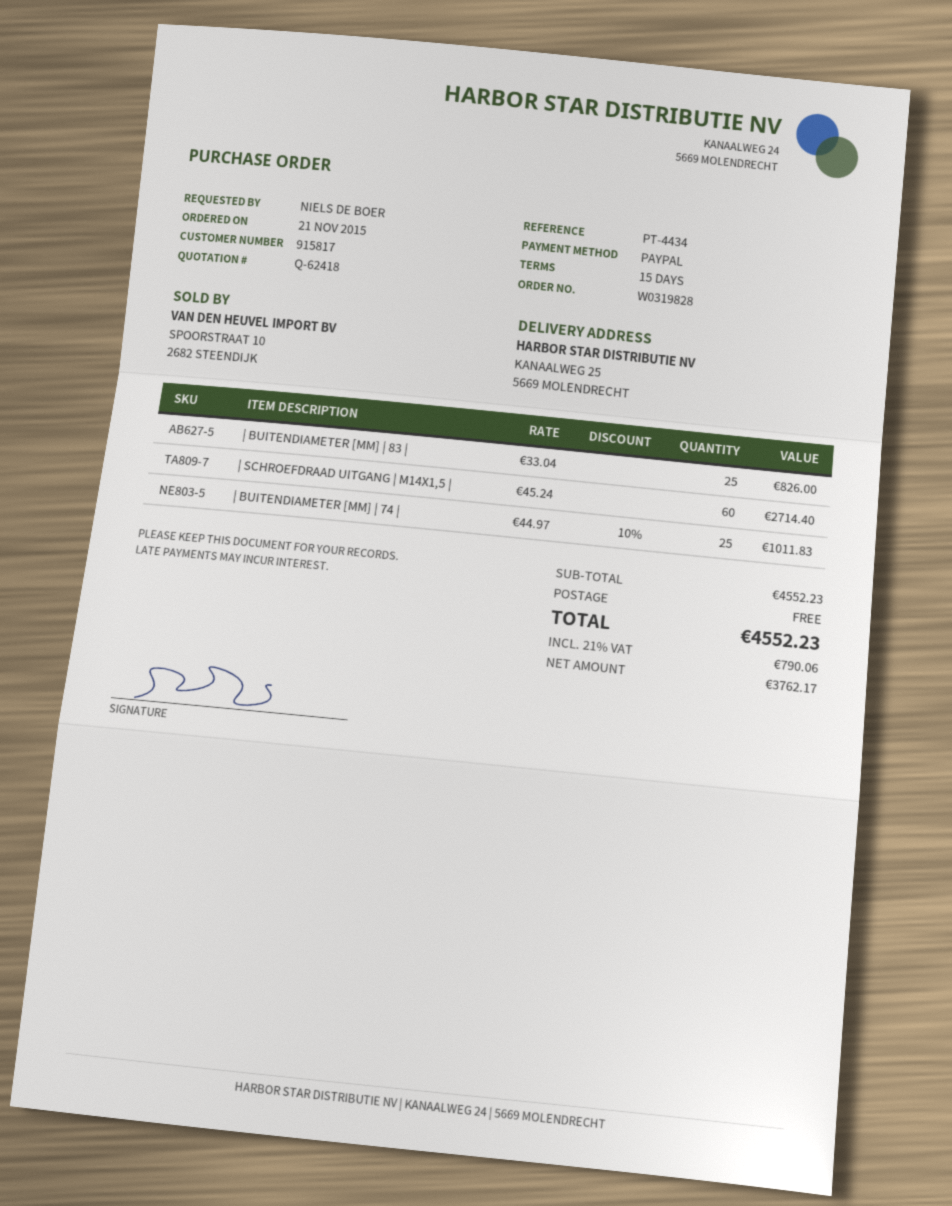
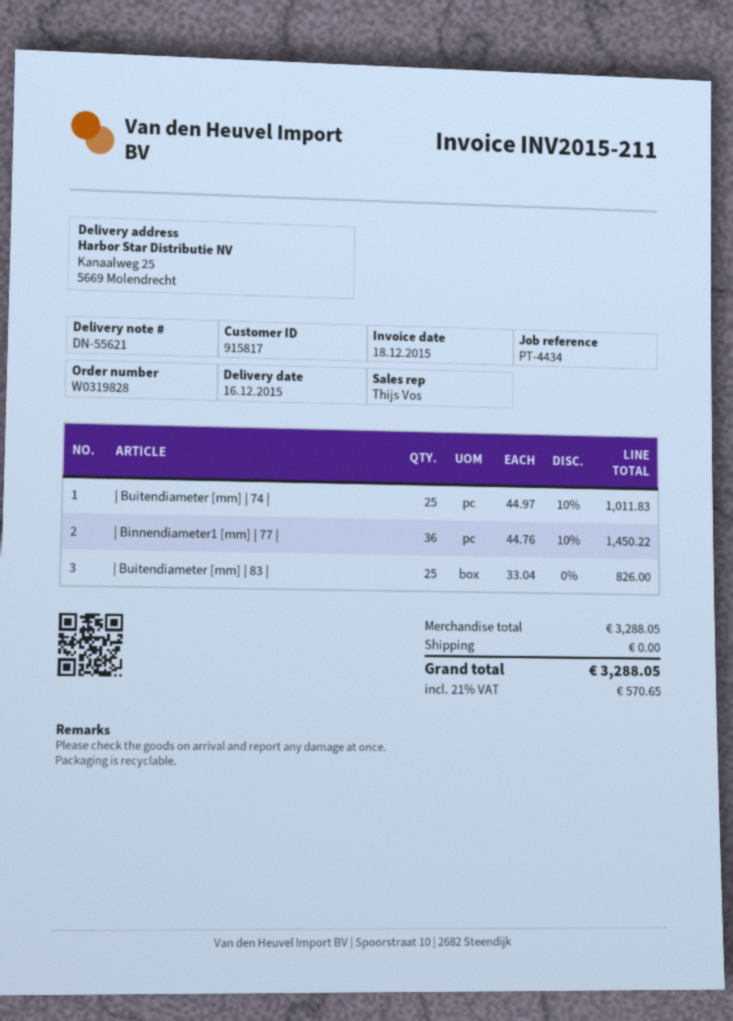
| SCHROEFDRAAD UITGANG | M14X1,5 |: 60 x 45.24 = 2714.40 -> none
| Binnendiameter1 [mm] | 77 |: none -> 36 x 44.76 - 10% = 1450.22
subtotal: 4552.23 -> 3288.05
tax: 21% = 790.06 -> 21% = 570.65
total: 4552.23 -> 3288.05

